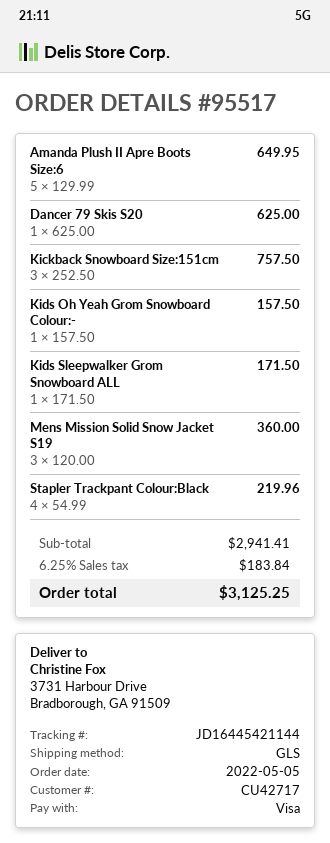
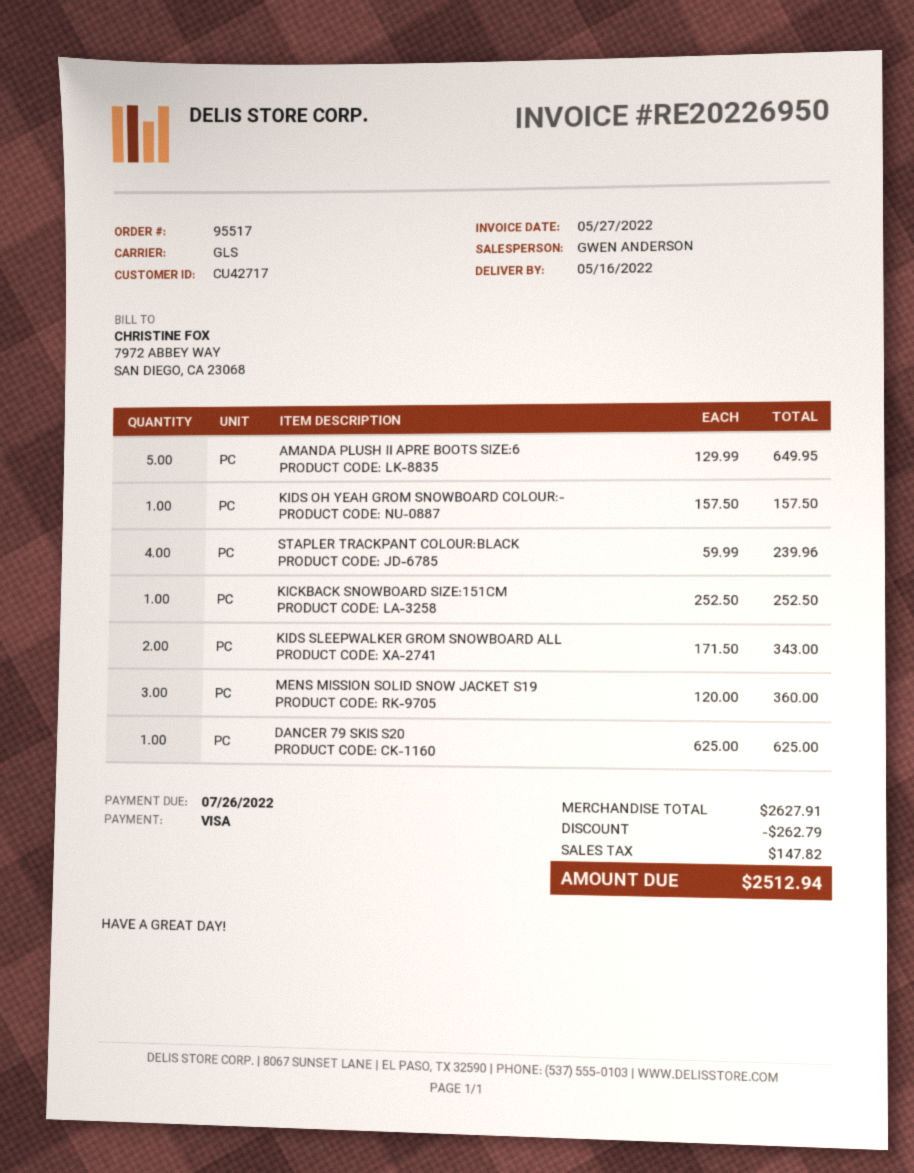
Kickback Snowboard Size:151cm: 3 x 252.50 = 757.50 -> 1 x 252.50 = 252.50
Kids Sleepwalker Grom Snowboard ALL: 1 x 171.50 = 171.50 -> 2 x 171.50 = 343.00
Stapler Trackpant Colour:Black: 4 x 54.99 = 219.96 -> 4 x 59.99 = 239.96
subtotal: 2941.41 -> 2627.91
discount: none -> 262.79
tax: 183.84 -> 147.82
total: 3125.25 -> 2512.94

